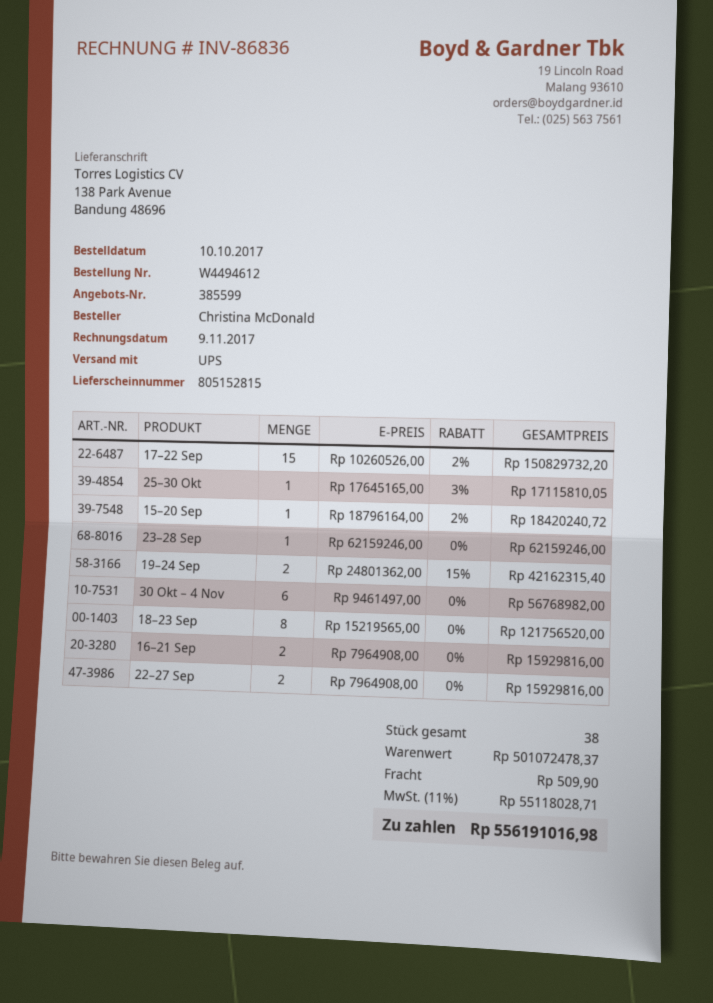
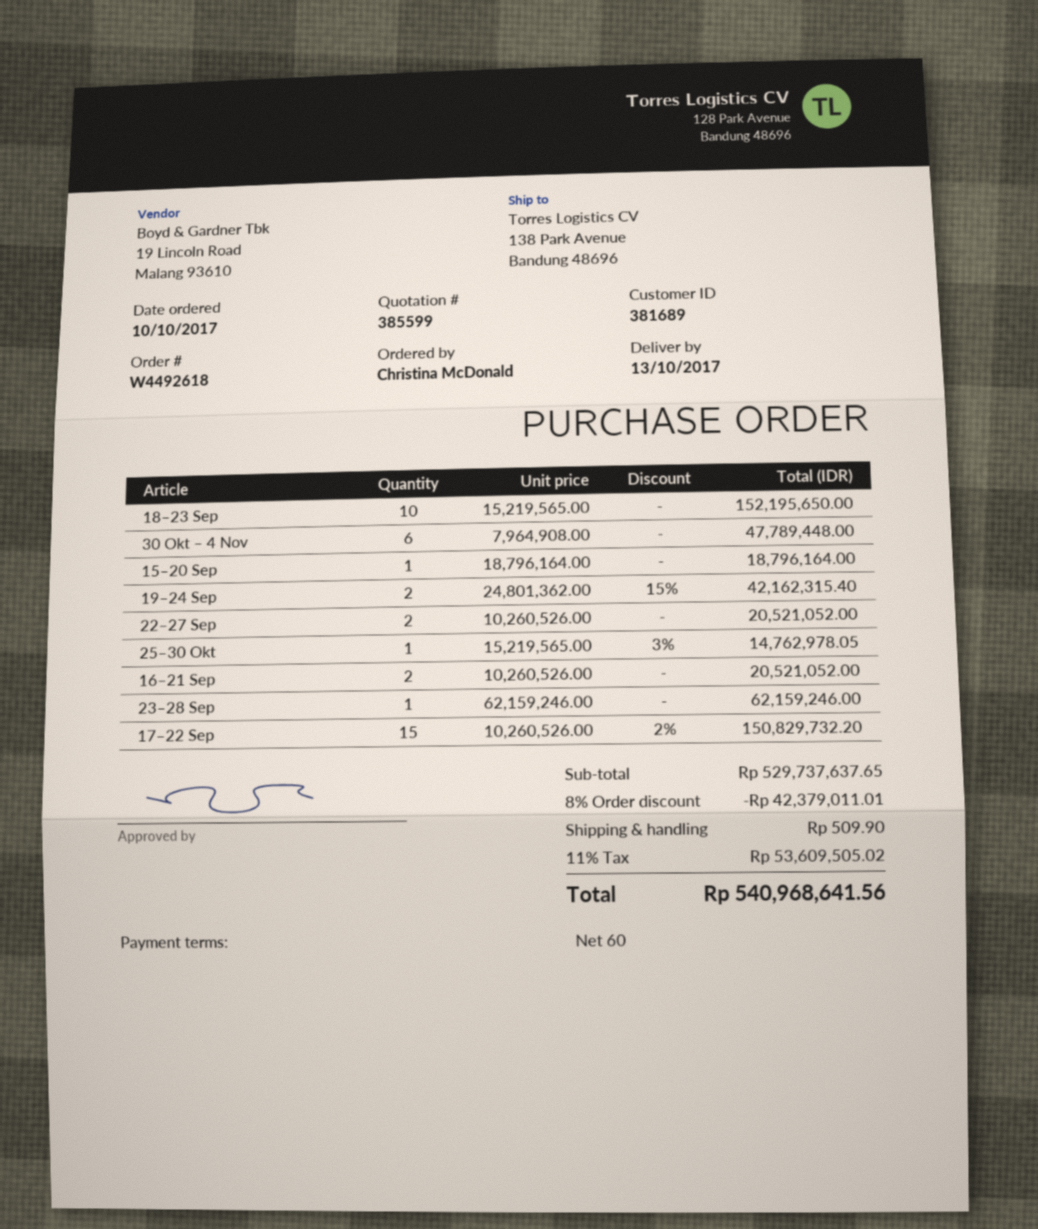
order number: W4494612 -> W4492618
25–30 Okt: 1 x 17645165.00 - 3% = 17115810.05 -> 1 x 15219565.00 - 3% = 14762978.05
15–20 Sep: 1 x 18796164.00 - 2% = 18420240.72 -> 1 x 18796164.00 = 18796164.00
30 Okt – 4 Nov: 6 x 9461497.00 = 56768982.00 -> 6 x 7964908.00 = 47789448.00
18–23 Sep: 8 x 15219565.00 = 121756520.00 -> 10 x 15219565.00 = 152195650.00
16–21 Sep: 2 x 7964908.00 = 15929816.00 -> 2 x 10260526.00 = 20521052.00
22–27 Sep: 2 x 7964908.00 = 15929816.00 -> 2 x 10260526.00 = 20521052.00
subtotal: 501072478.37 -> 529737637.65
discount: none -> 8% = 42379011.01
tax: 11% = 55118028.71 -> 11% = 53609505.02
total: 556191016.98 -> 540968641.56

